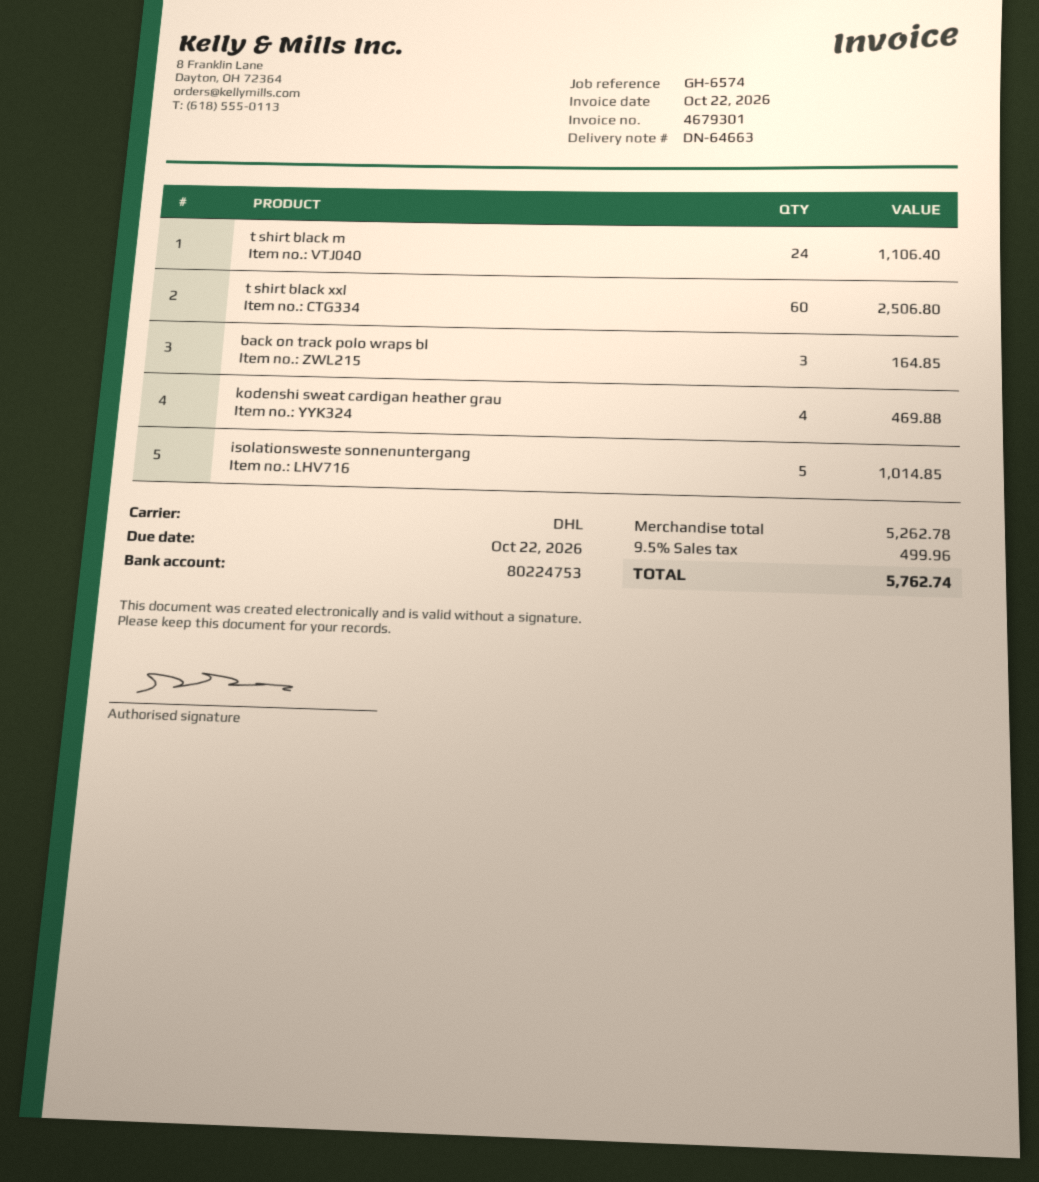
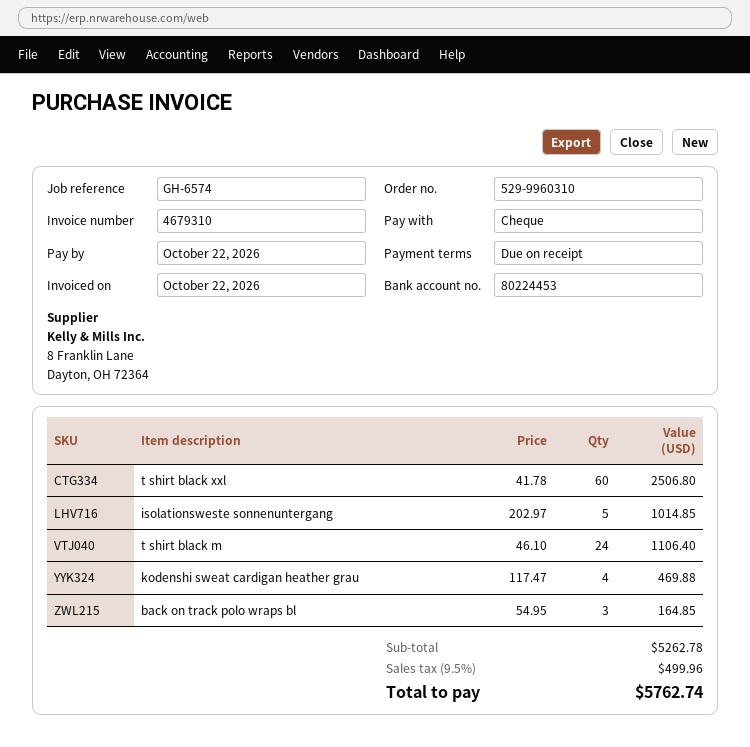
invoice number: 4679301 -> 4679310
bank account: 80224753 -> 80224453

